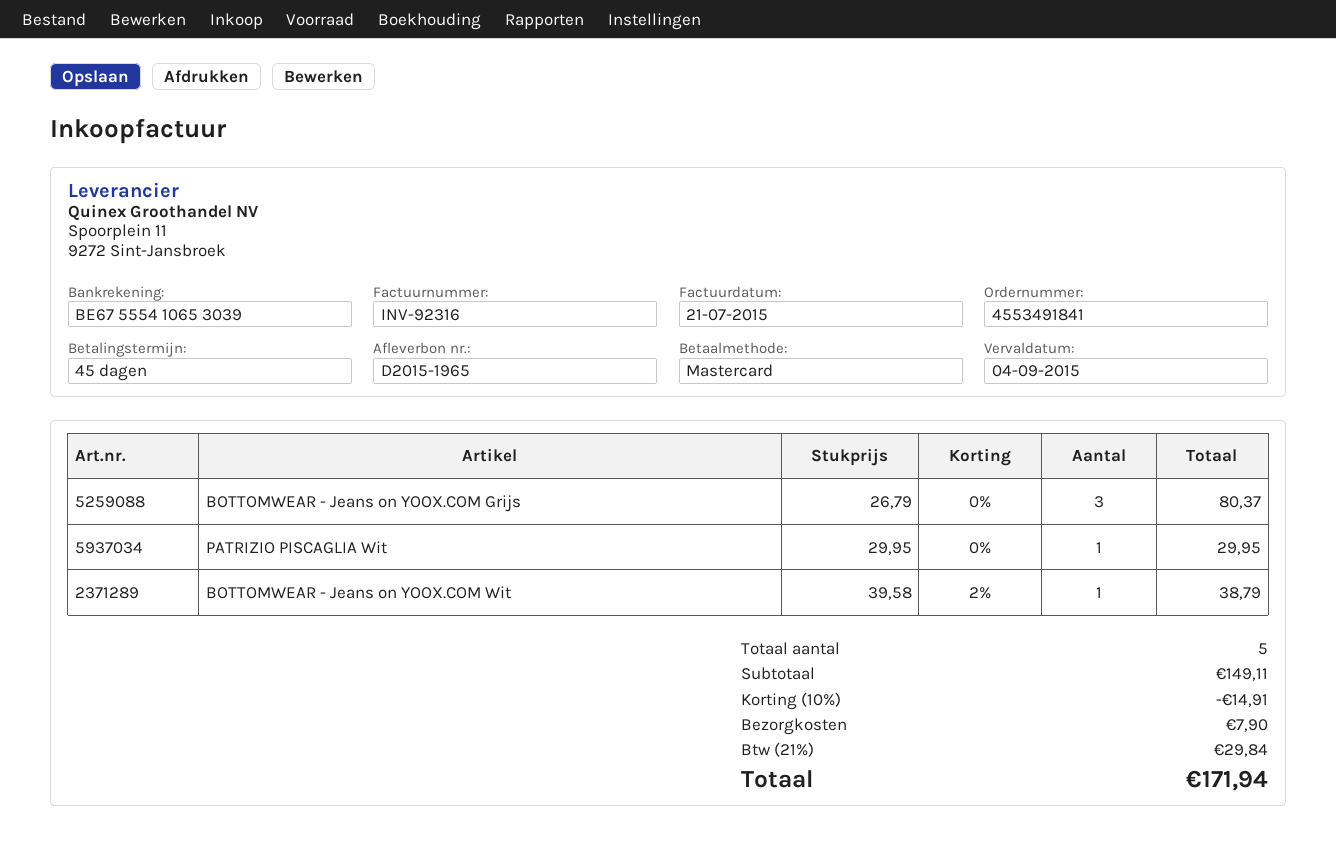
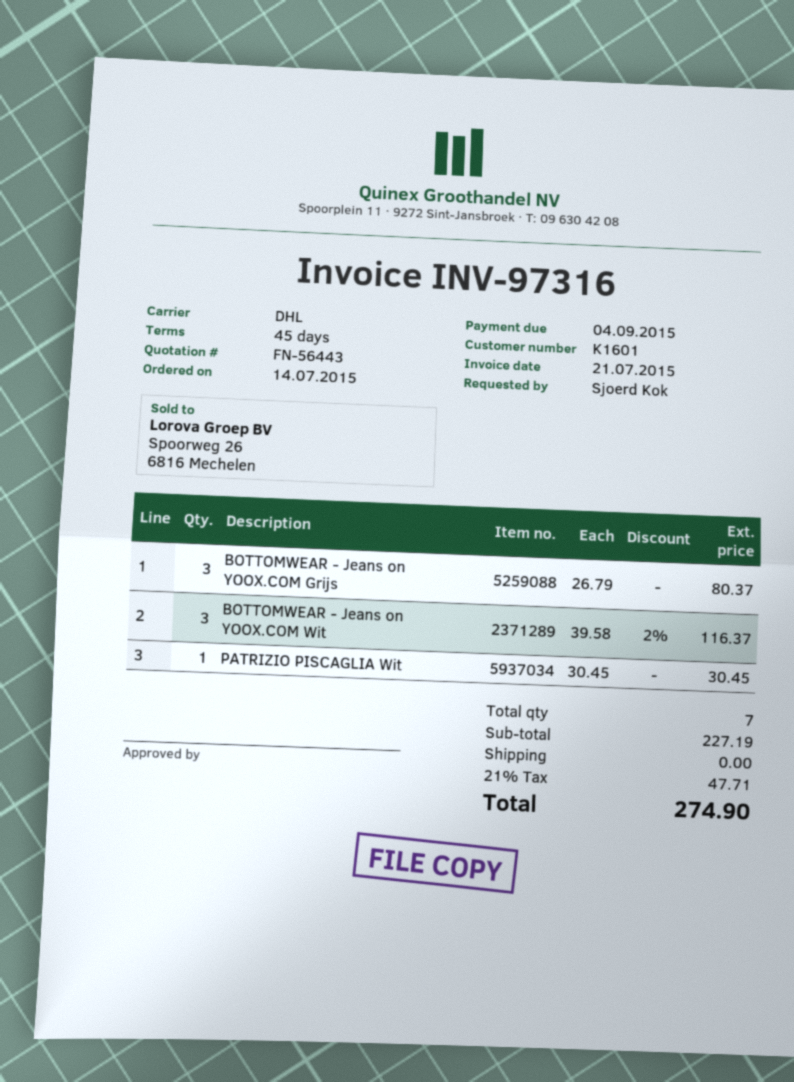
invoice number: INV-92316 -> INV-97316
PATRIZIO PISCAGLIA Wit: 1 x 29.95 = 29.95 -> 1 x 30.45 = 30.45
BOTTOMWEAR - Jeans on YOOX.COM Wit: 1 x 39.58 - 2% = 38.79 -> 3 x 39.58 - 2% = 116.37
total quantity: 5 -> 7
subtotal: 149.11 -> 227.19
discount: 10% = 14.91 -> none
shipping: 7.90 -> 0.00
tax: 21% = 29.84 -> 21% = 47.71
total: 171.94 -> 274.90

